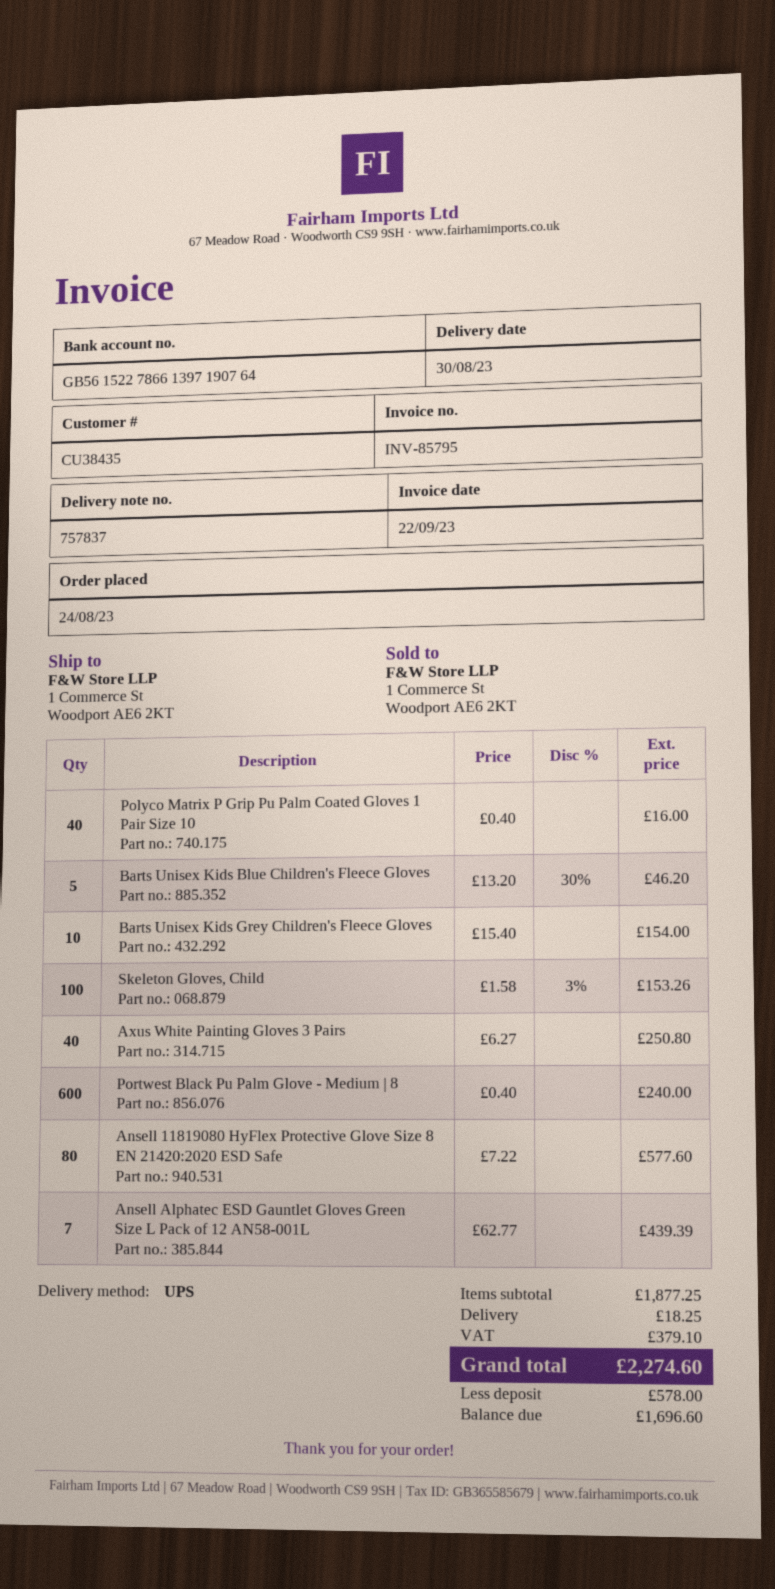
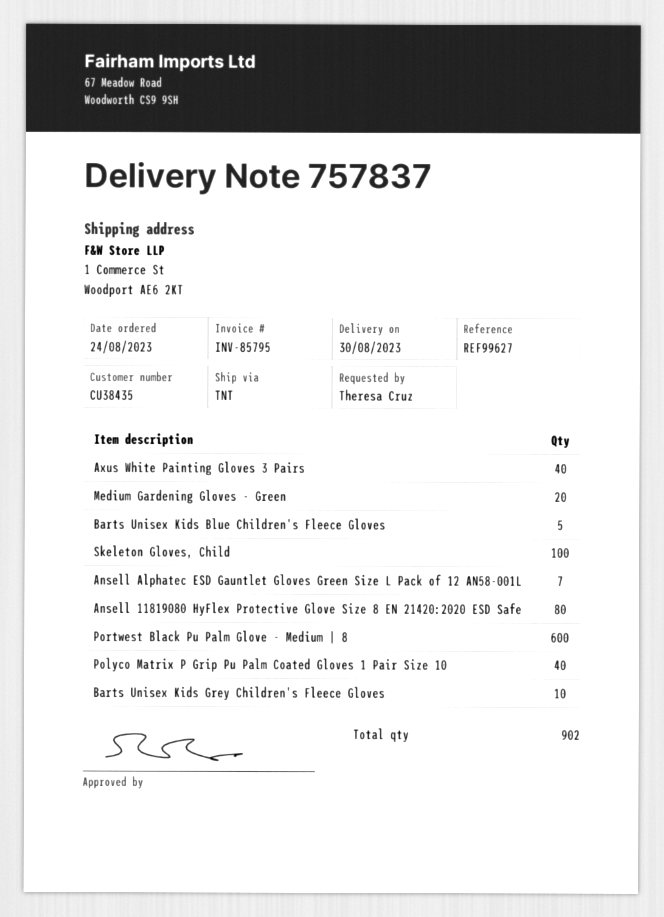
shipping method: UPS -> TNT
Medium Gardening Gloves - Green: none -> 20

